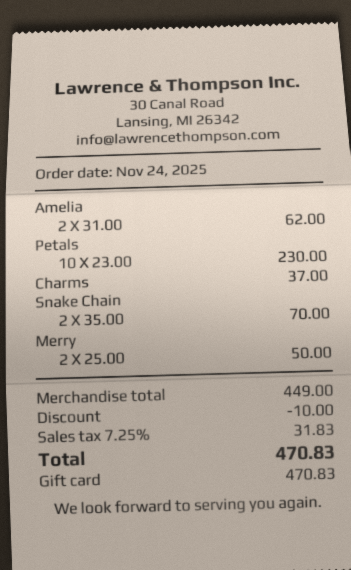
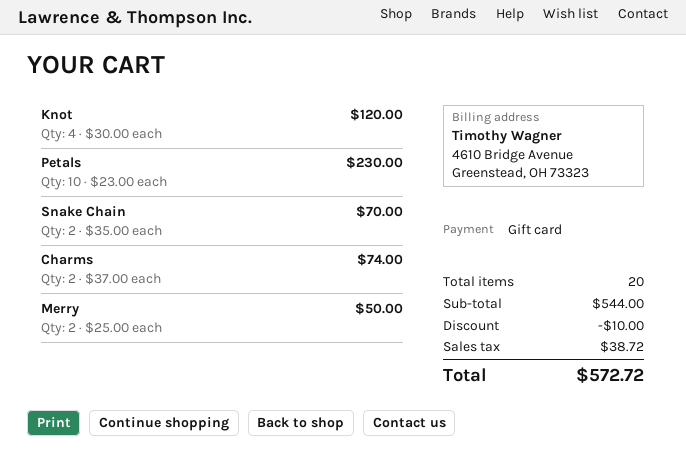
Amelia: 2 x 31.00 = 62.00 -> none
Charms: 1 x 37.00 = 37.00 -> 2 x 37.00 = 74.00
Knot: none -> 4 x 30.00 = 120.00
subtotal: 449.00 -> 544.00
tax: 31.83 -> 38.72
total: 470.83 -> 572.72

